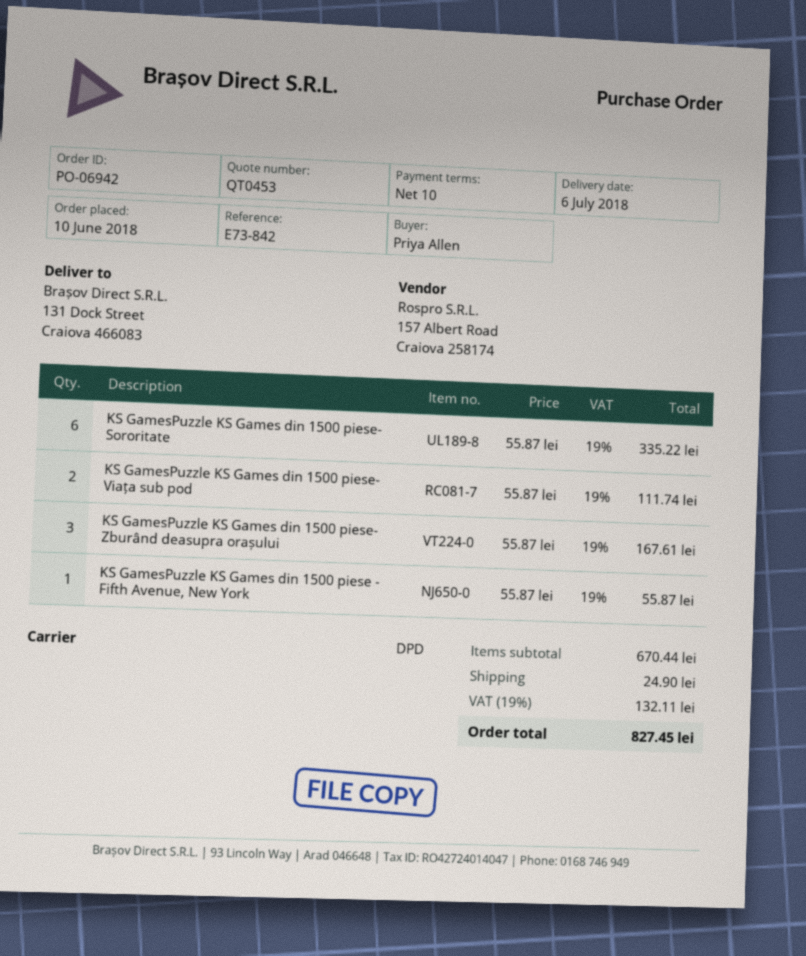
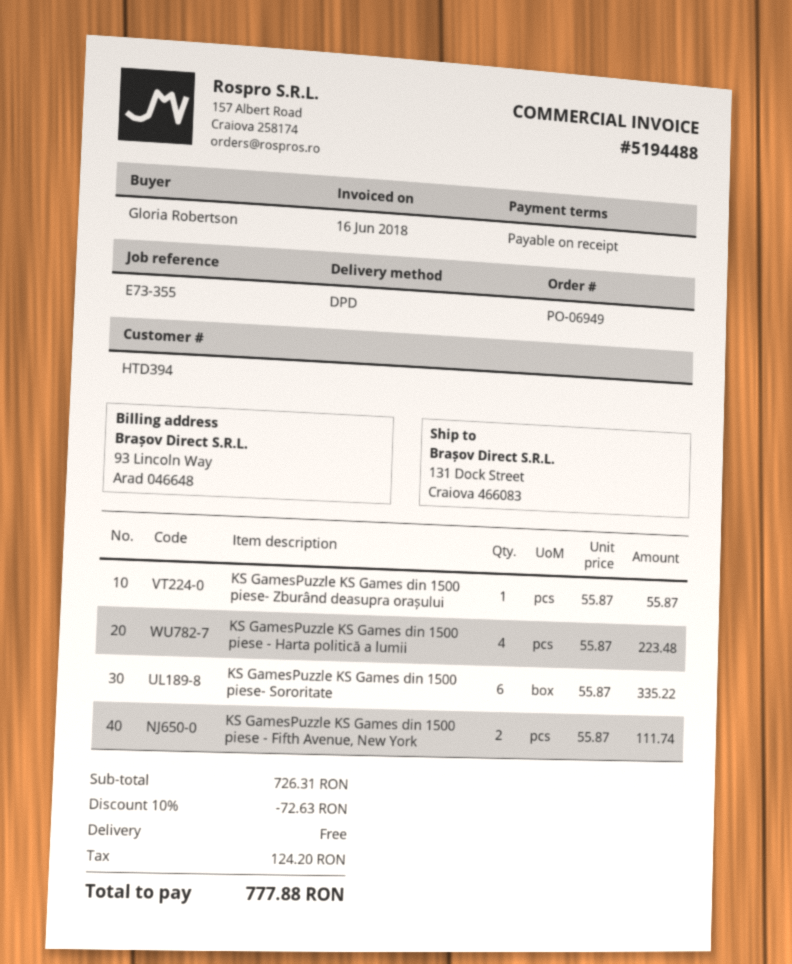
order number: PO-06942 -> PO-06949
payment terms: 10 days -> on receipt
reference: E73-842 -> E73-355
ordered by: Priya Allen -> Gloria Robertson
KS GamesPuzzle KS Games din 1500 piese- Viața sub pod: 2 x 55.87 = 111.74 -> none
KS GamesPuzzle KS Games din 1500 piese- Zburând deasupra orașului: 3 x 55.87 = 167.61 -> 1 x 55.87 = 55.87
KS GamesPuzzle KS Games din 1500 piese - Fifth Avenue, New York: 1 x 55.87 = 55.87 -> 2 x 55.87 = 111.74
KS GamesPuzzle KS Games din 1500 piese - Harta politică a lumii: none -> 4 x 55.87 = 223.48
subtotal: 670.44 -> 726.31
discount: none -> 10% = 72.63
shipping: 24.90 -> 0.00
tax: 132.11 -> 124.20
total: 827.45 -> 777.88

